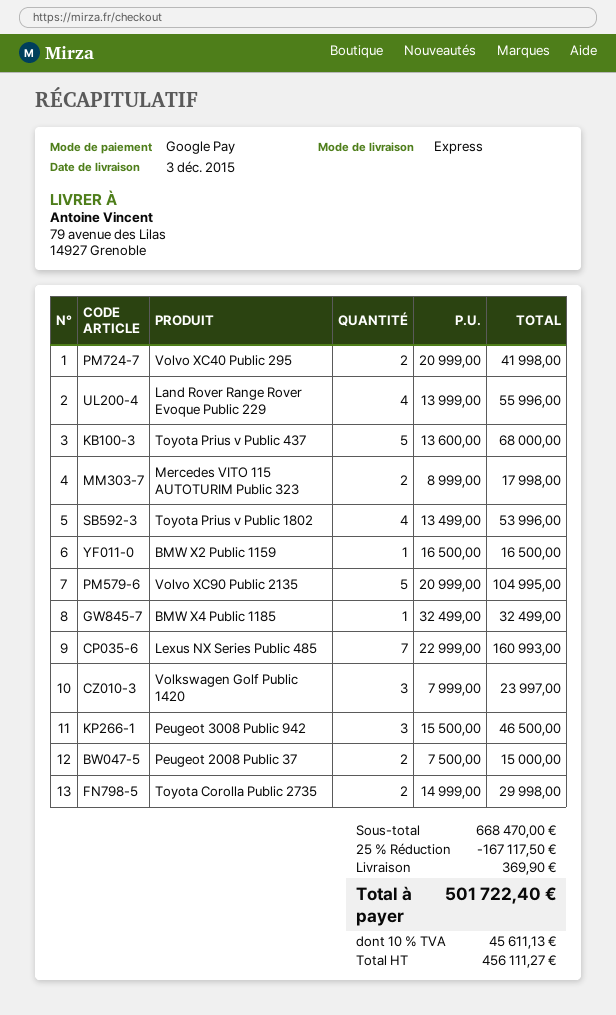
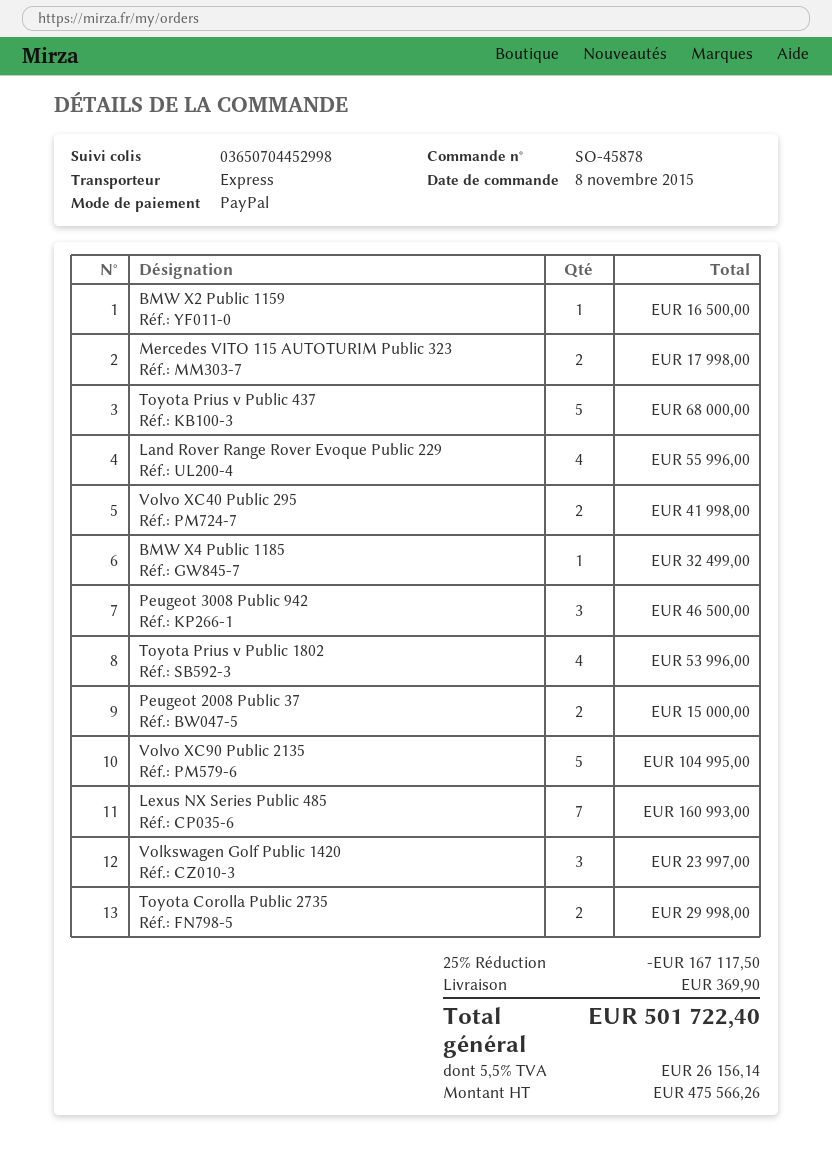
payment method: Google Pay -> PayPal
net: 456111.27 -> 475566.26
tax: 10% = 45611.13 -> 5.5% = 26156.14

